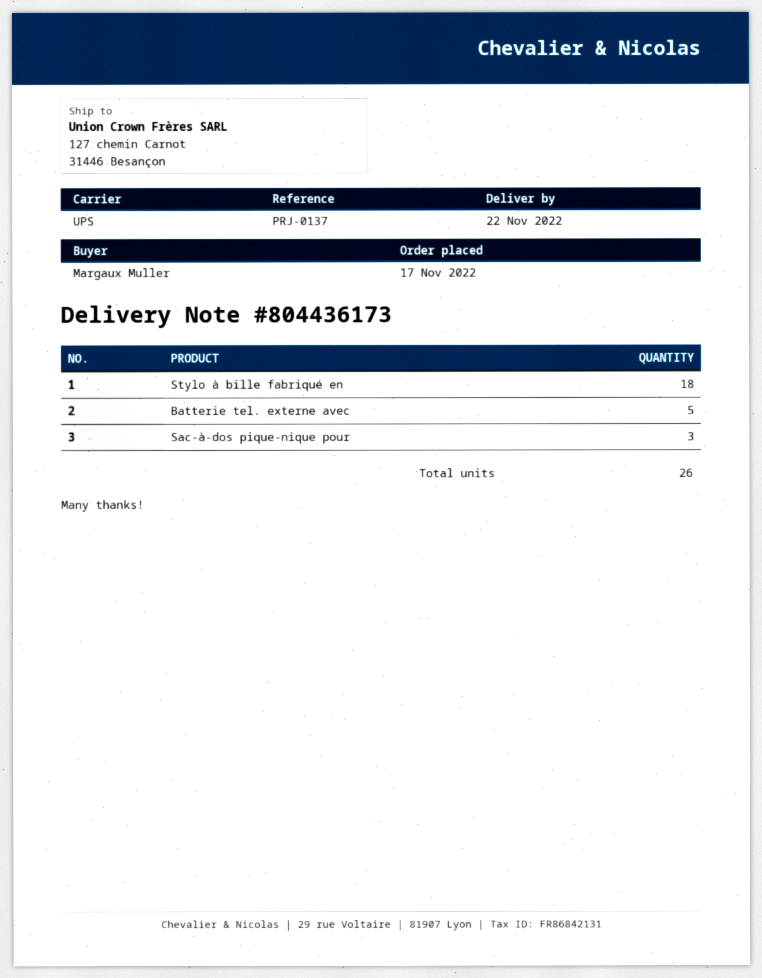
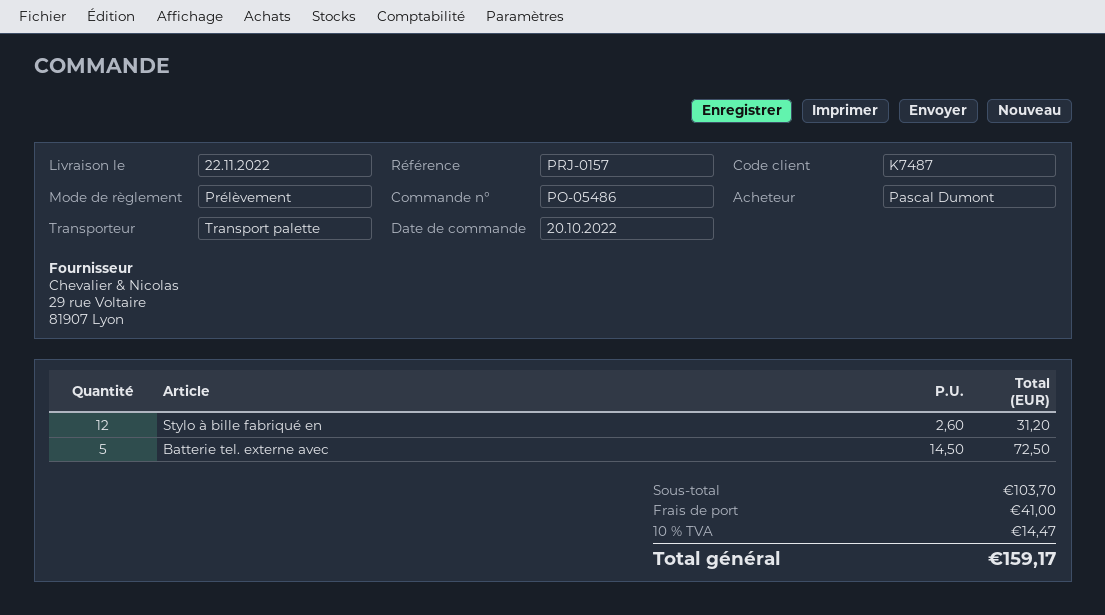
order date: 2022-11-17 -> 2022-10-20
reference: PRJ-0137 -> PRJ-0157
ordered by: Margaux Muller -> Pascal Dumont
shipping method: UPS -> pallet freight
Stylo à bille fabriqué en: 18 -> 12
Sac-à-dos pique-nique pour: 3 -> none

